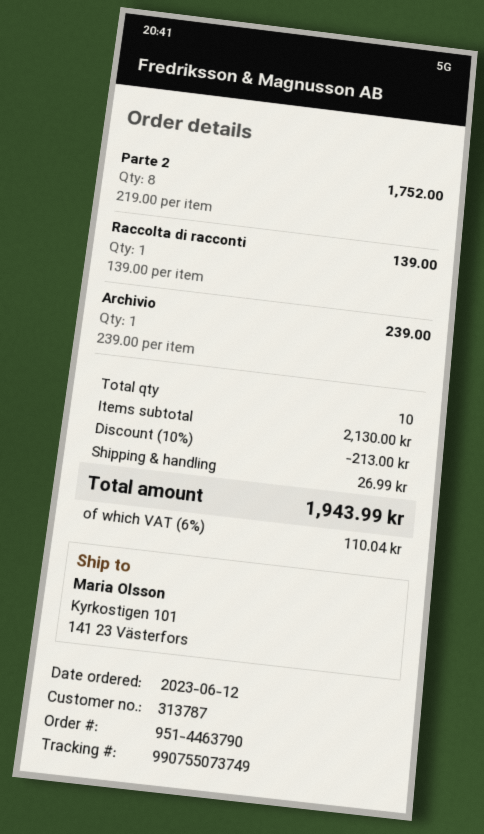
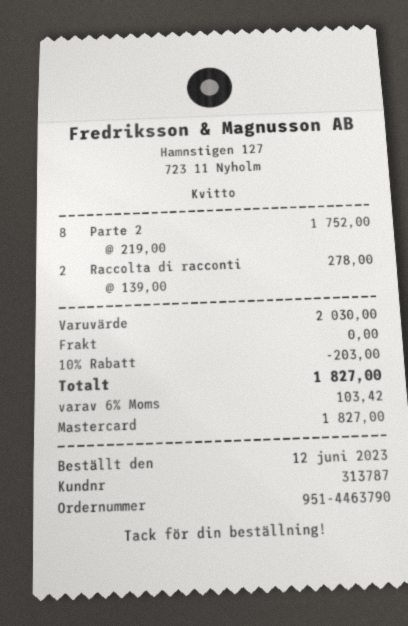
Raccolta di racconti: 1 x 139.00 = 139.00 -> 2 x 139.00 = 278.00
Archivio: 1 x 239.00 = 239.00 -> none
subtotal: 2130.00 -> 2030.00
discount: 10% = 213.00 -> 10% = 203.00
shipping: 26.99 -> 0.00
tax: 6% = 110.04 -> 6% = 103.42
total: 1943.99 -> 1827.00

